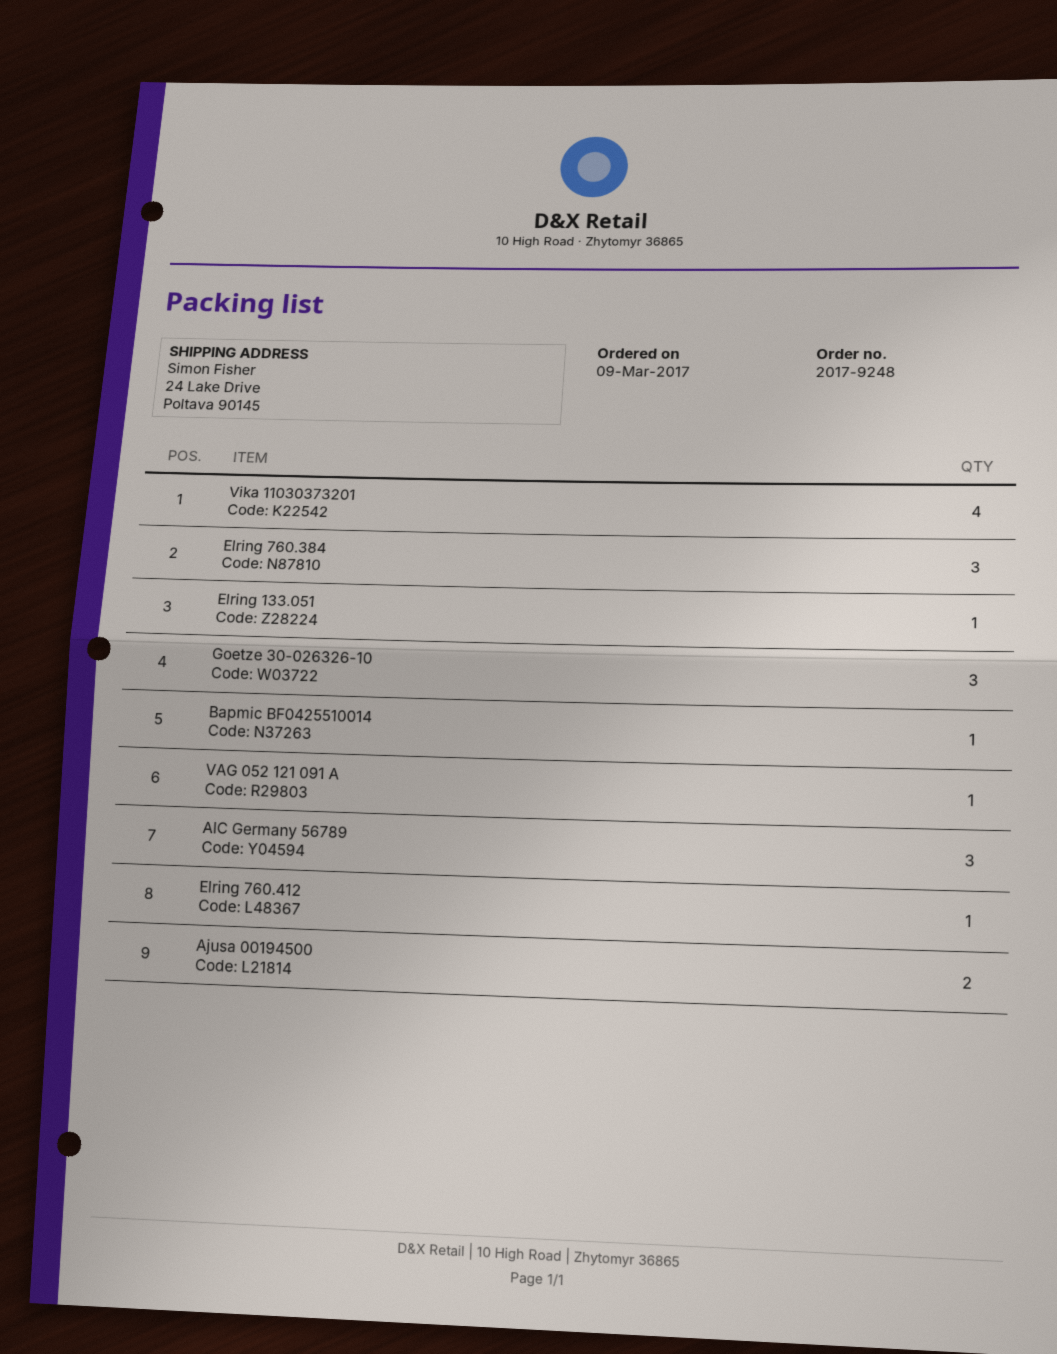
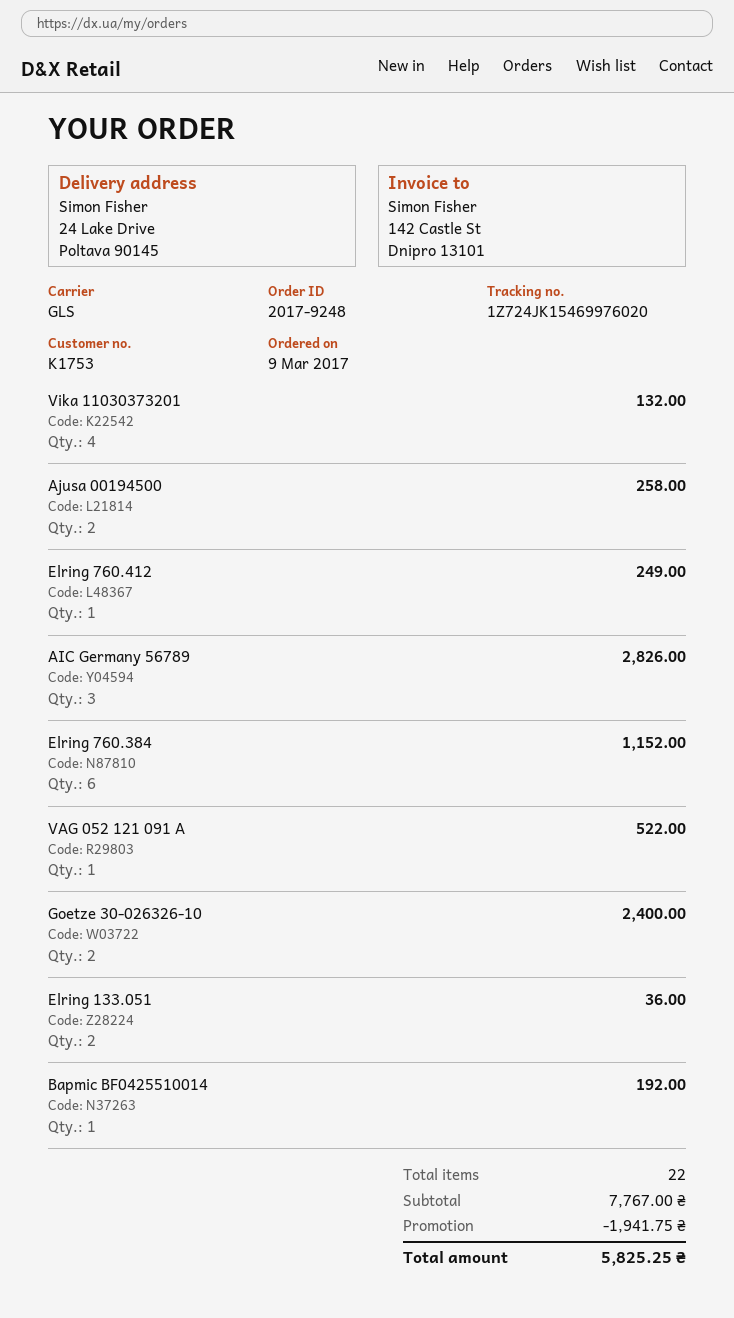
Elring 760.384: 3 -> 6
Elring 133.051: 1 -> 2
Goetze 30-026326-10: 3 -> 2

